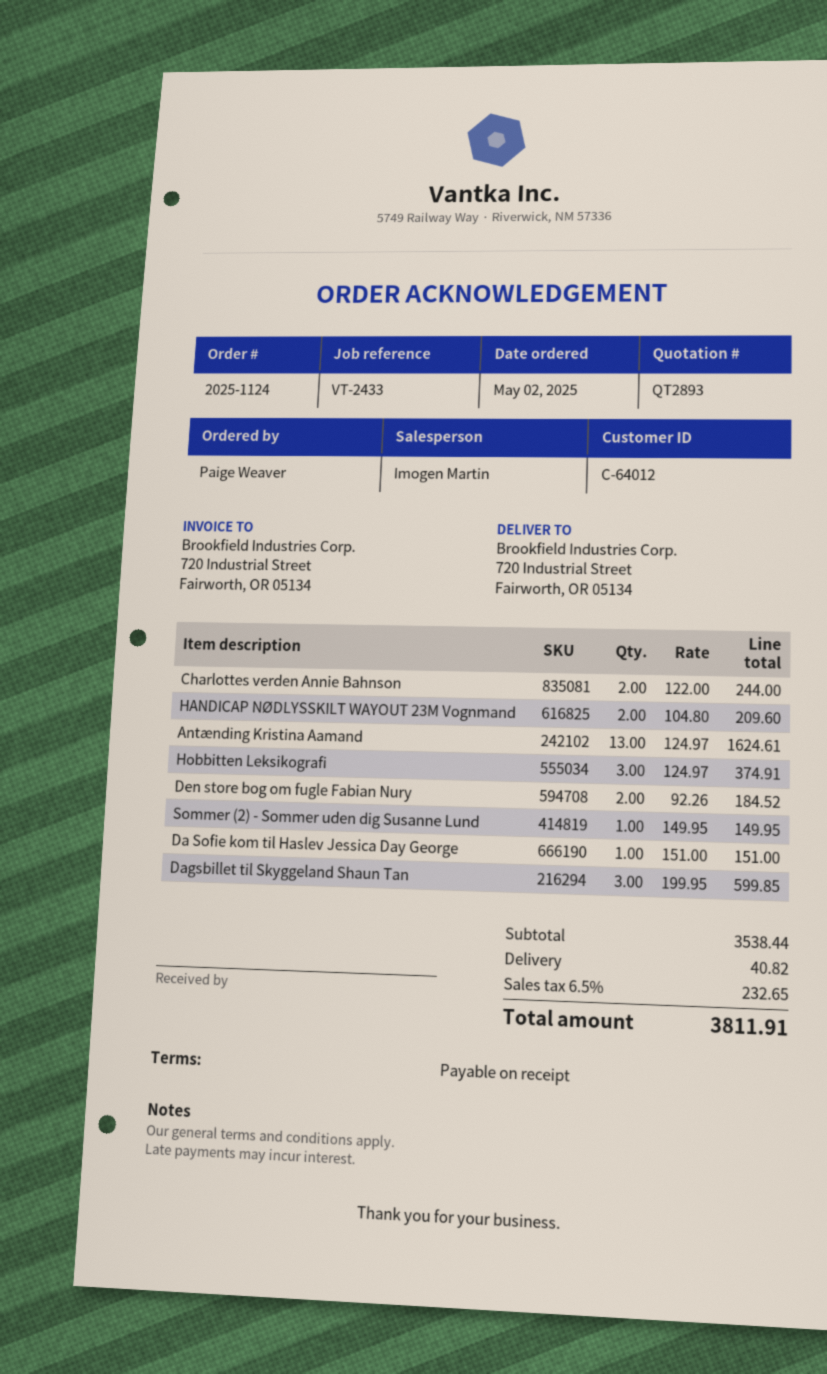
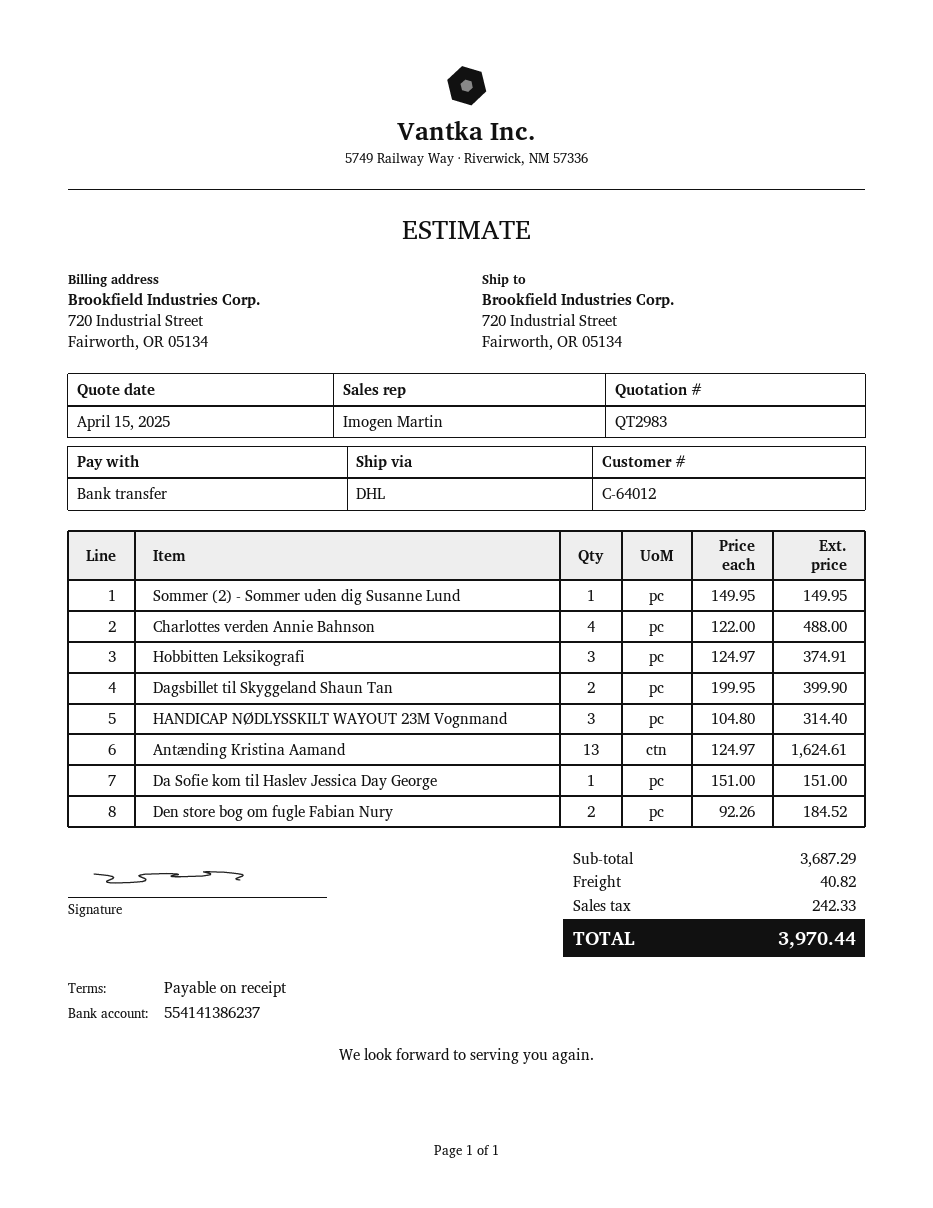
quote number: QT2893 -> QT2983
Charlottes verden Annie Bahnson: 2 x 122.00 = 244.00 -> 4 x 122.00 = 488.00
HANDICAP NØDLYSSKILT WAYOUT 23M Vognmand: 2 x 104.80 = 209.60 -> 3 x 104.80 = 314.40
Dagsbillet til Skyggeland Shaun Tan: 3 x 199.95 = 599.85 -> 2 x 199.95 = 399.90
subtotal: 3538.44 -> 3687.29
tax: 232.65 -> 242.33
total: 3811.91 -> 3970.44

